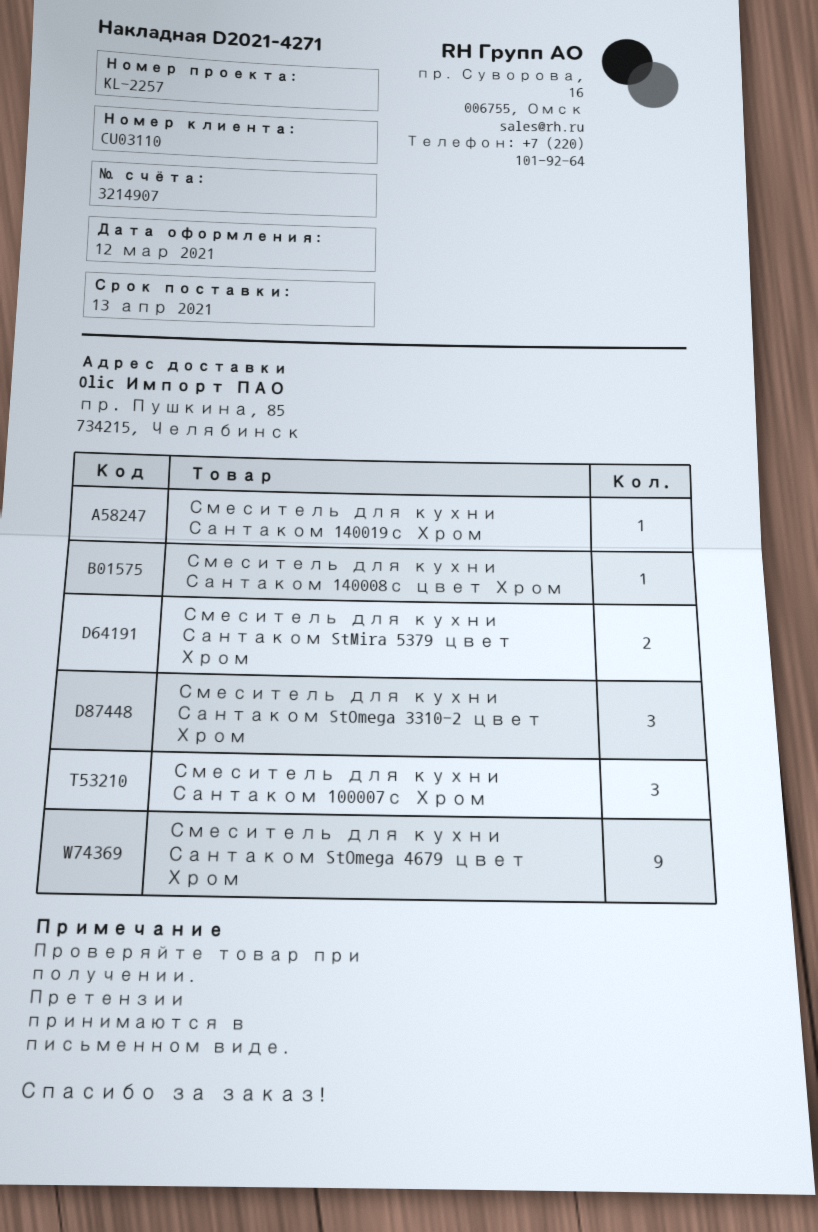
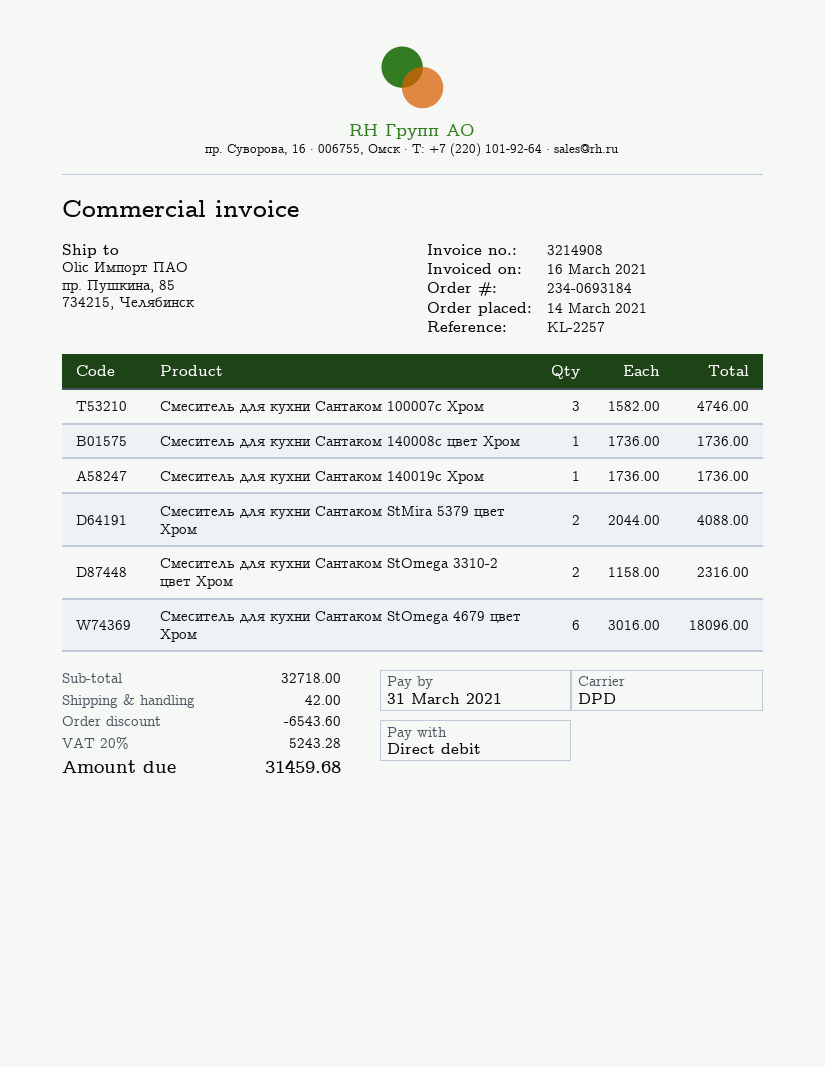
order date: 2021-03-12 -> 2021-03-14
invoice number: 3214907 -> 3214908
Смеситель для кухни Сантаком StOmega 3310-2 цвет Хром: 3 -> 2
Смеситель для кухни Сантаком StOmega 4679 цвет Хром: 9 -> 6

